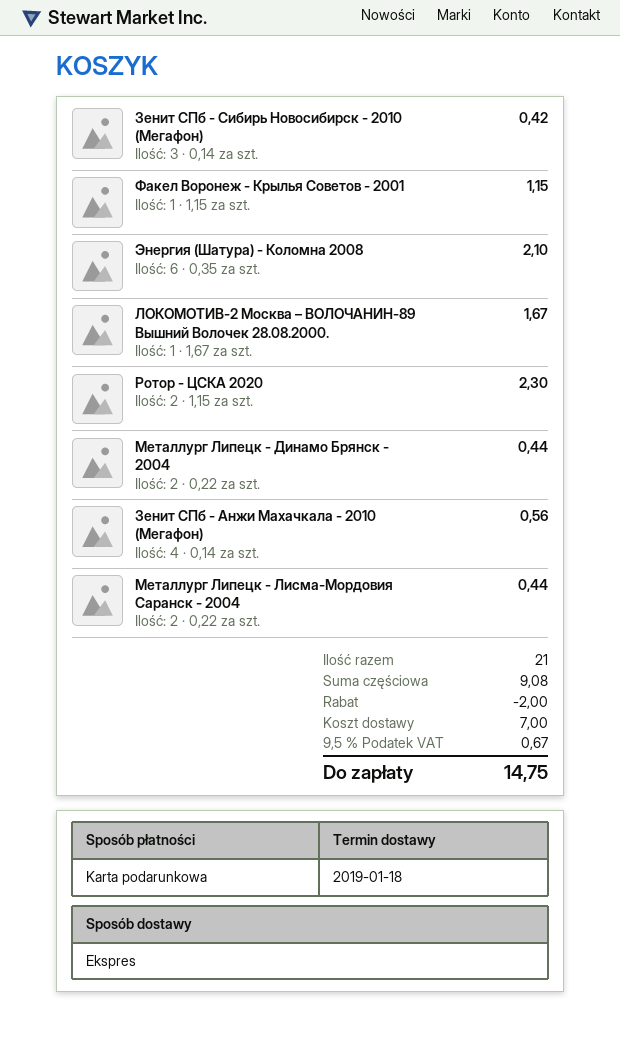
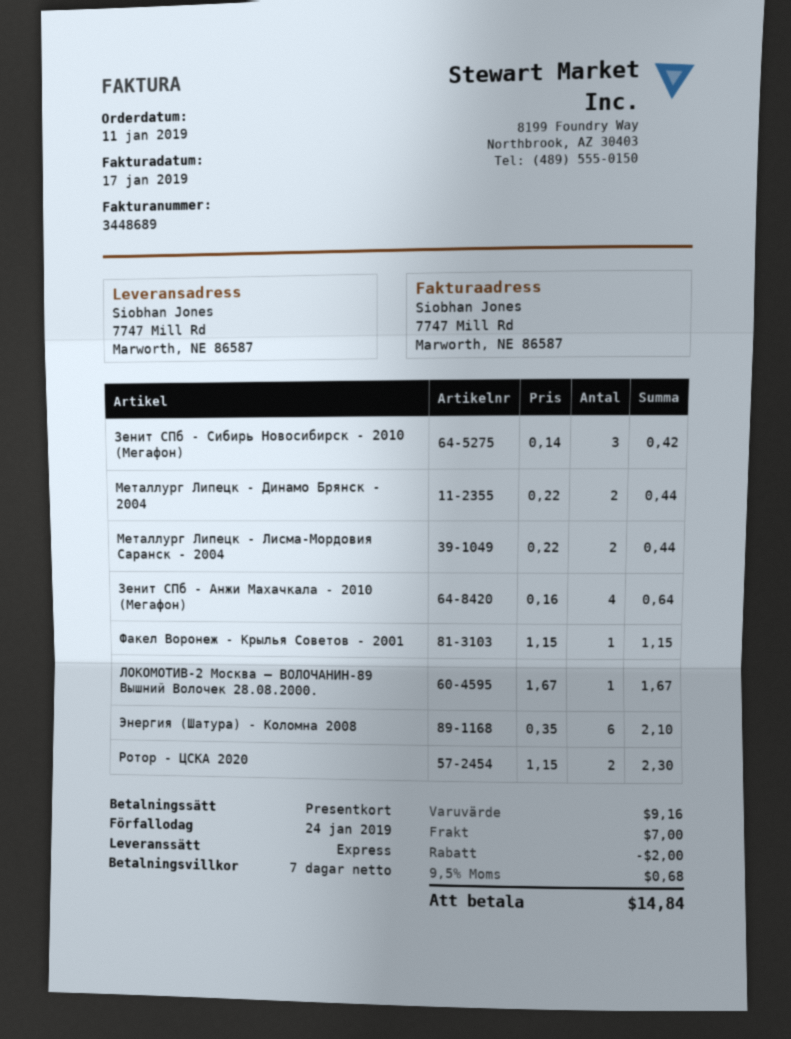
Зенит СПб - Анжи Махачкала - 2010 (Мегафон): 4 x 0.14 = 0.56 -> 4 x 0.16 = 0.64
subtotal: 9.08 -> 9.16
tax: 9.5% = 0.67 -> 9.5% = 0.68
total: 14.75 -> 14.84

